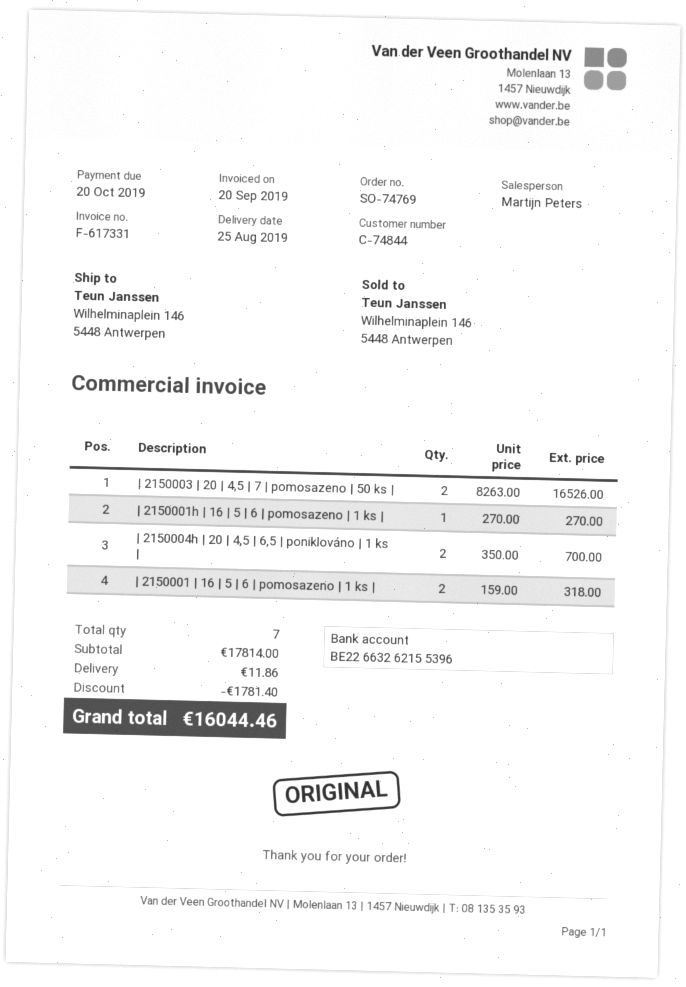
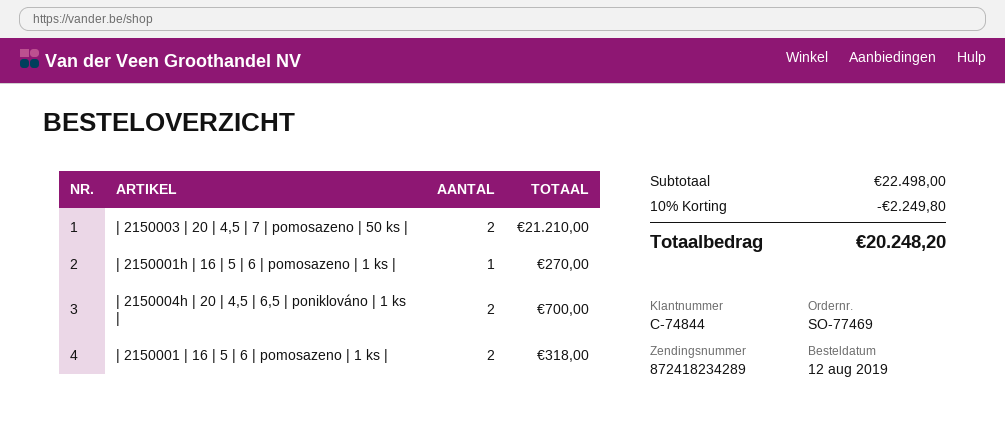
order number: SO-74769 -> SO-77469
| 2150003 | 20 | 4,5 | 7 | pomosazeno | 50 ks |: 2 for 16526.00 -> 2 for 21210.00
subtotal: 17814.00 -> 22498.00
discount: 1781.40 -> 2249.80
shipping: 11.86 -> none
total: 16044.46 -> 20248.20

